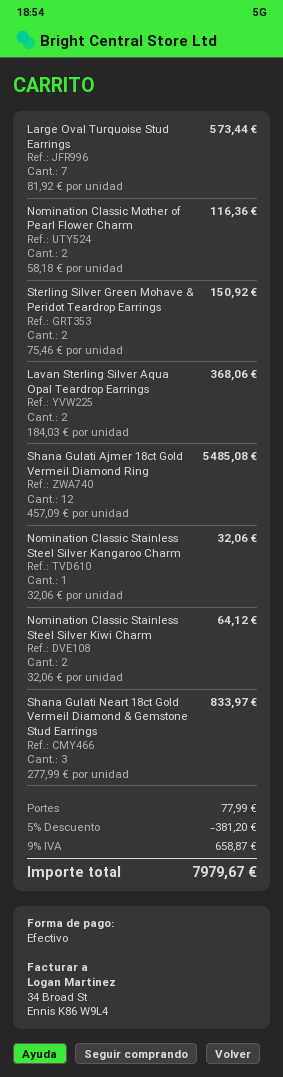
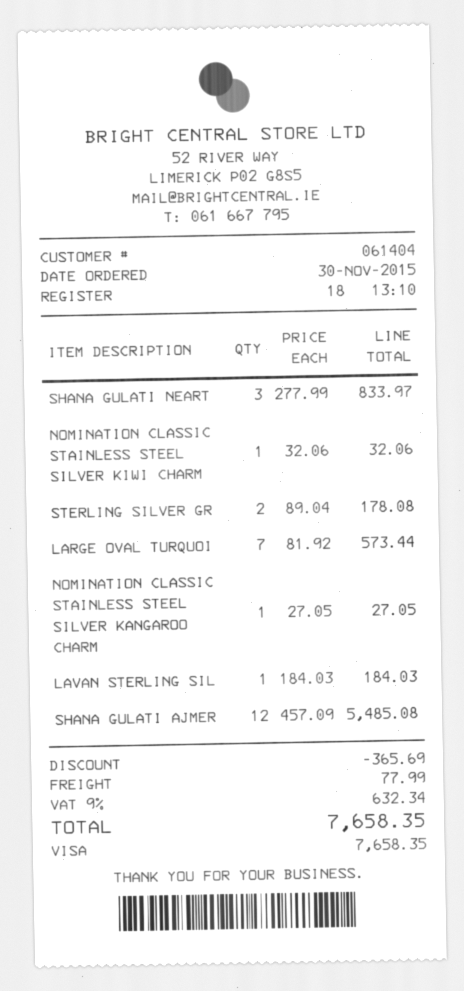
payment method: cash -> Visa
Nomination Classic Mother of Pearl Flower Charm: 2 x 58.18 = 116.36 -> none
Sterling Silver Green Mohave & Peridot Teardrop Earrings: 2 x 75.46 = 150.92 -> 2 x 89.04 = 178.08
Lavan Sterling Silver Aqua Opal Teardrop Earrings: 2 x 184.03 = 368.06 -> 1 x 184.03 = 184.03
Nomination Classic Stainless Steel Silver Kangaroo Charm: 1 x 32.06 = 32.06 -> 1 x 27.05 = 27.05
Nomination Classic Stainless Steel Silver Kiwi Charm: 2 x 32.06 = 64.12 -> 1 x 32.06 = 32.06
discount: 381.20 -> 365.69
tax: 9% = 658.87 -> 9% = 632.34
total: 7979.67 -> 7658.35

